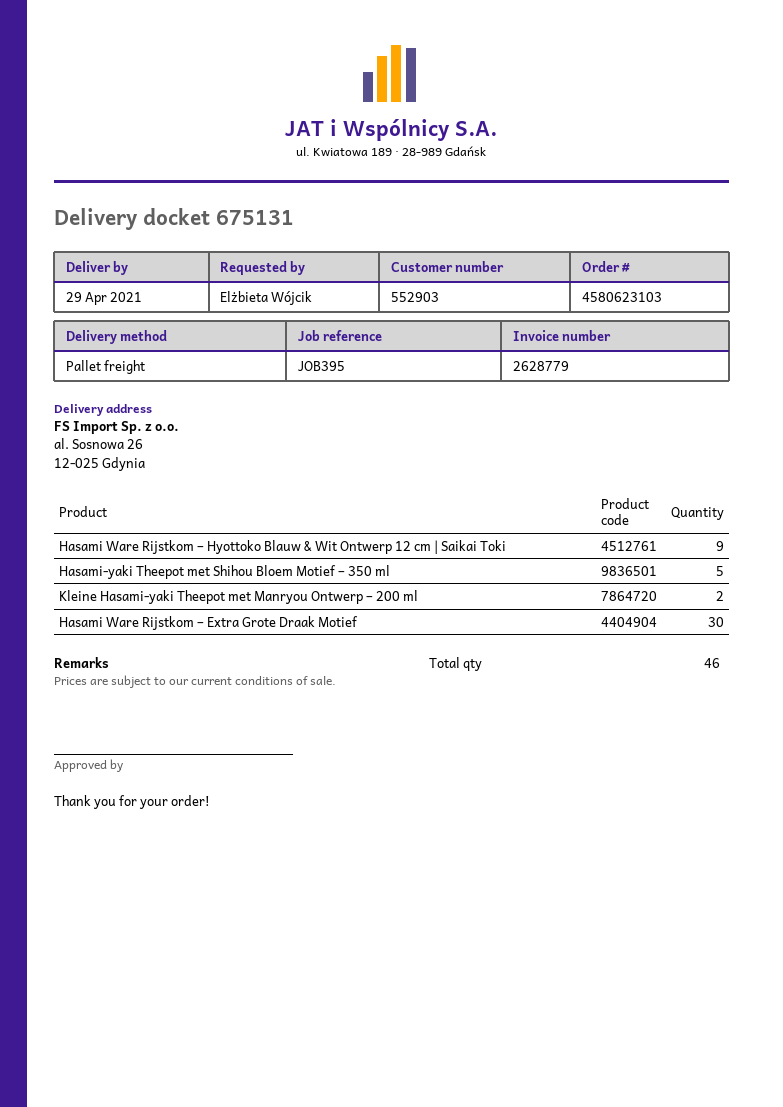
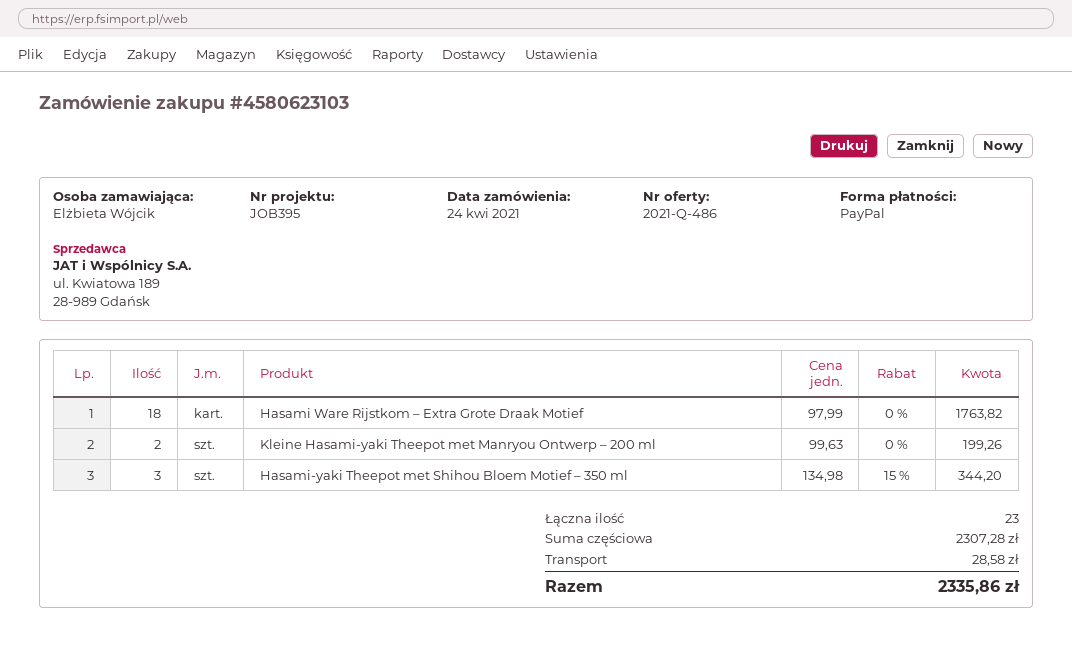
Hasami Ware Rijstkom – Hyottoko Blauw & Wit Ontwerp 12 cm | Saikai Toki: 9 -> none
Hasami-yaki Theepot met Shihou Bloem Motief – 350 ml: 5 -> 3
Hasami Ware Rijstkom – Extra Grote Draak Motief: 30 -> 18
total quantity: 46 -> 23

